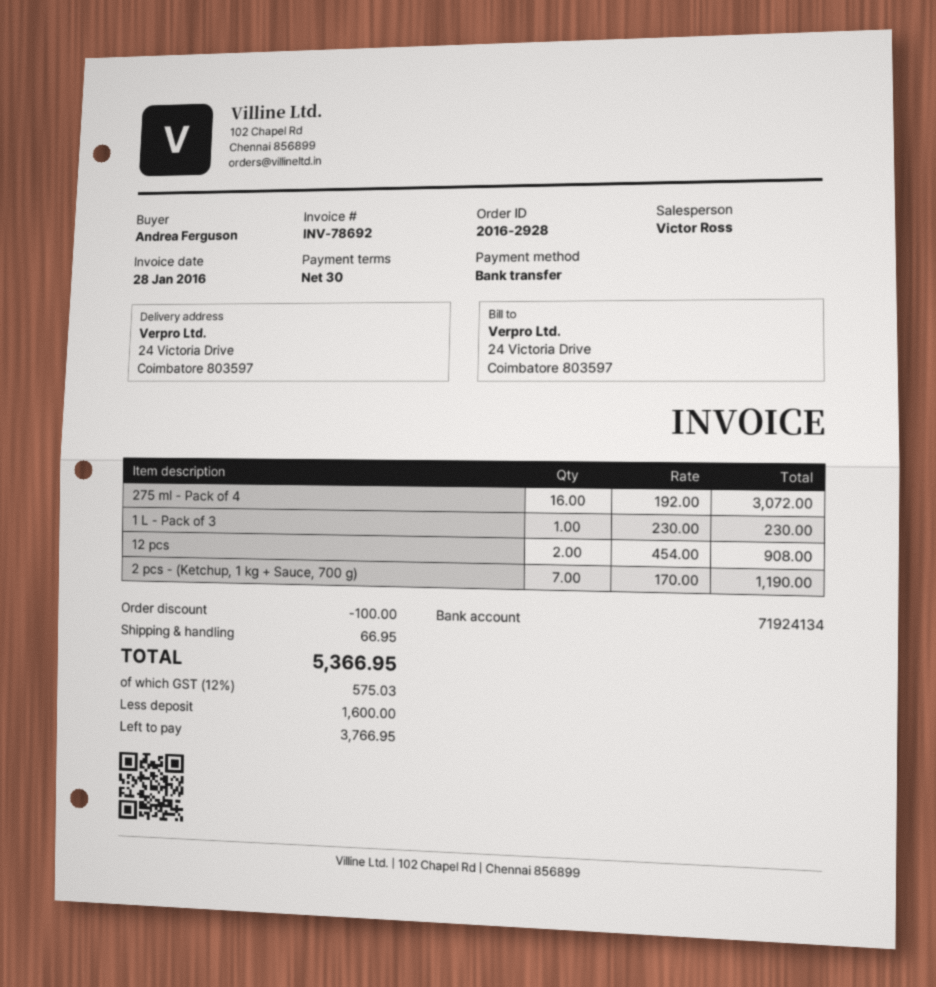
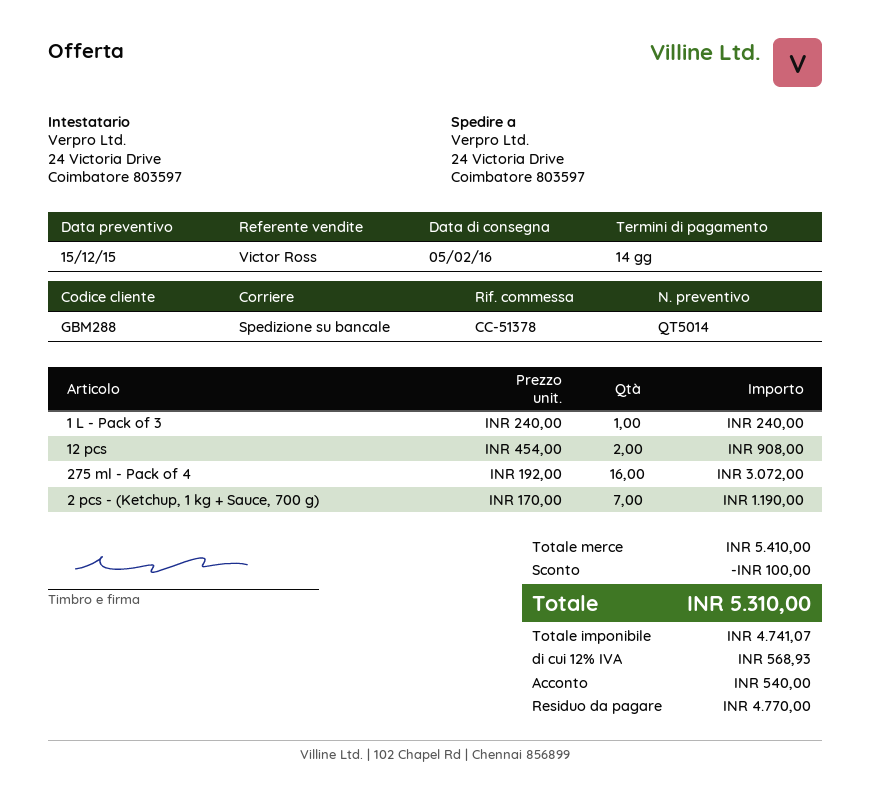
payment terms: 30 days -> 14 days
1 L - Pack of 3: 1 x 230.00 = 230.00 -> 1 x 240.00 = 240.00
shipping: 66.95 -> none
tax: 12% = 575.03 -> 12% = 568.93
total: 5366.95 -> 5310.00
deposit: 1600.00 -> 540.00
balance: 3766.95 -> 4770.00

